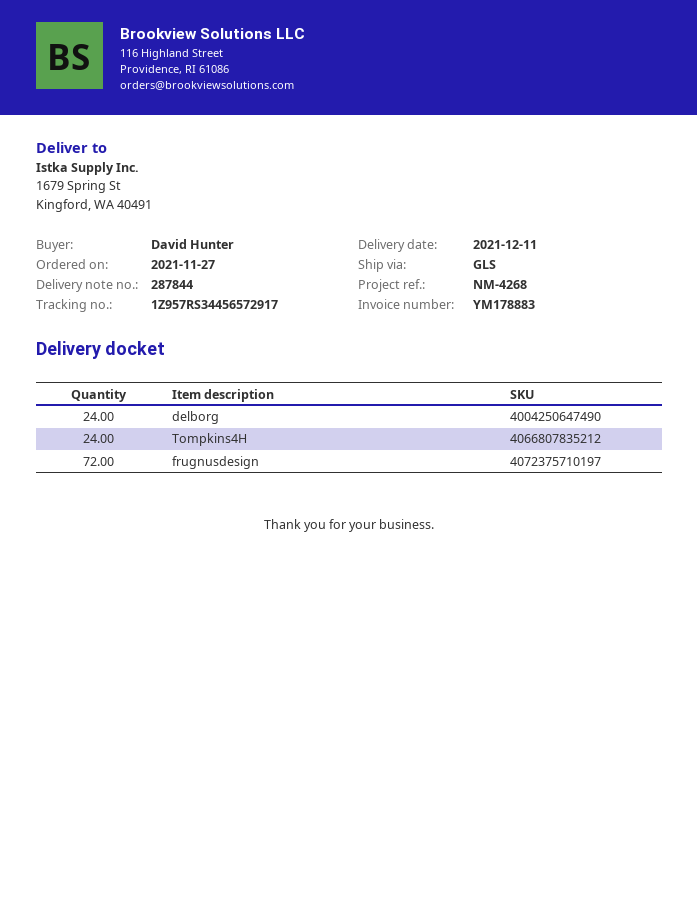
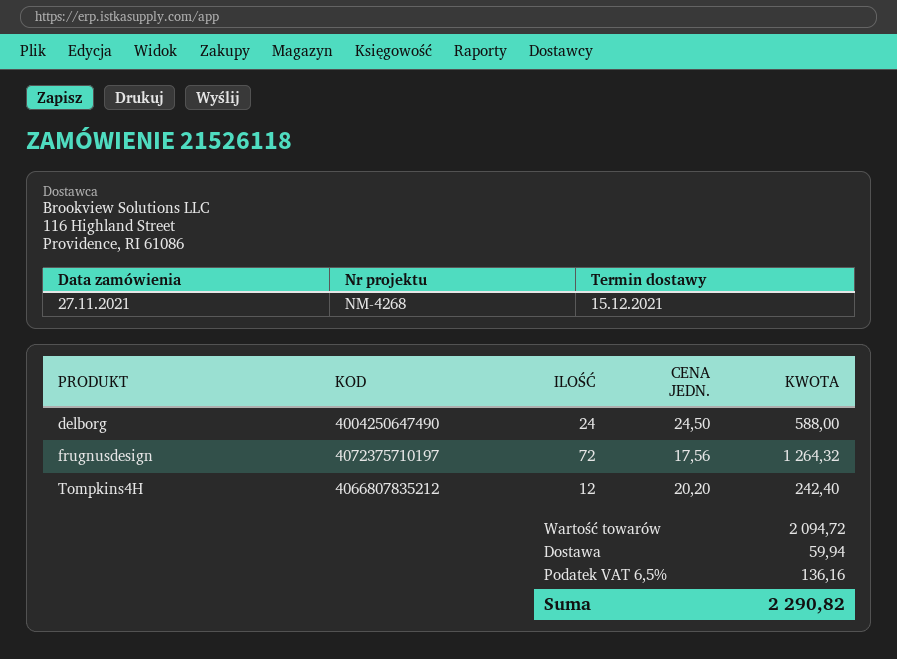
delivery date: 2021-12-11 -> 2021-12-15
Tompkins4H: 24 -> 12

